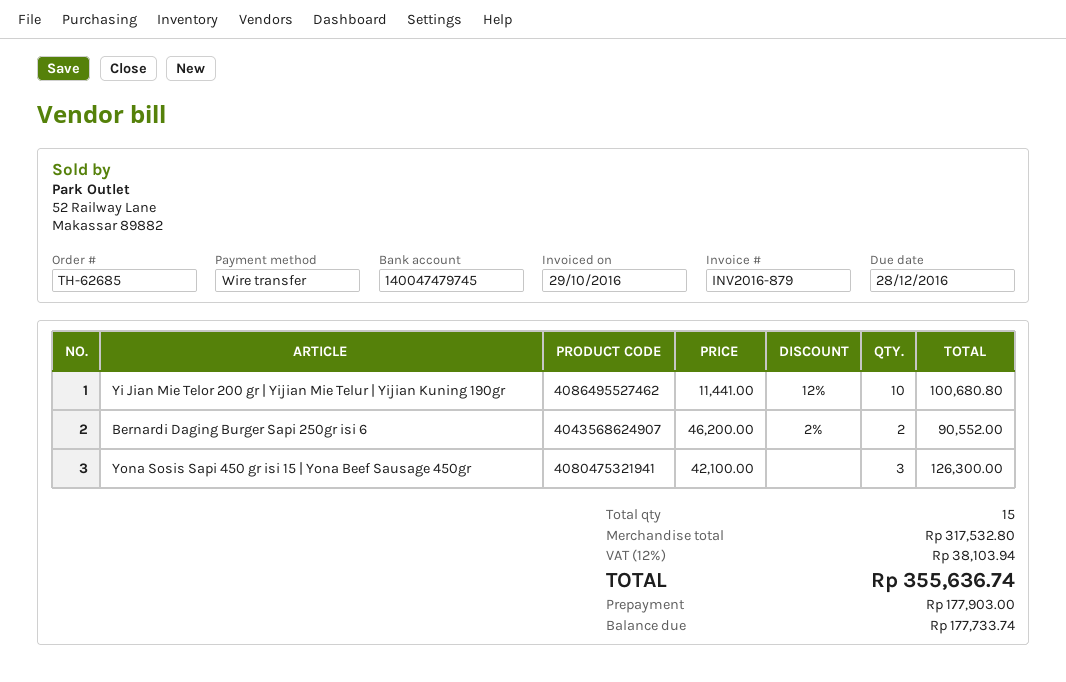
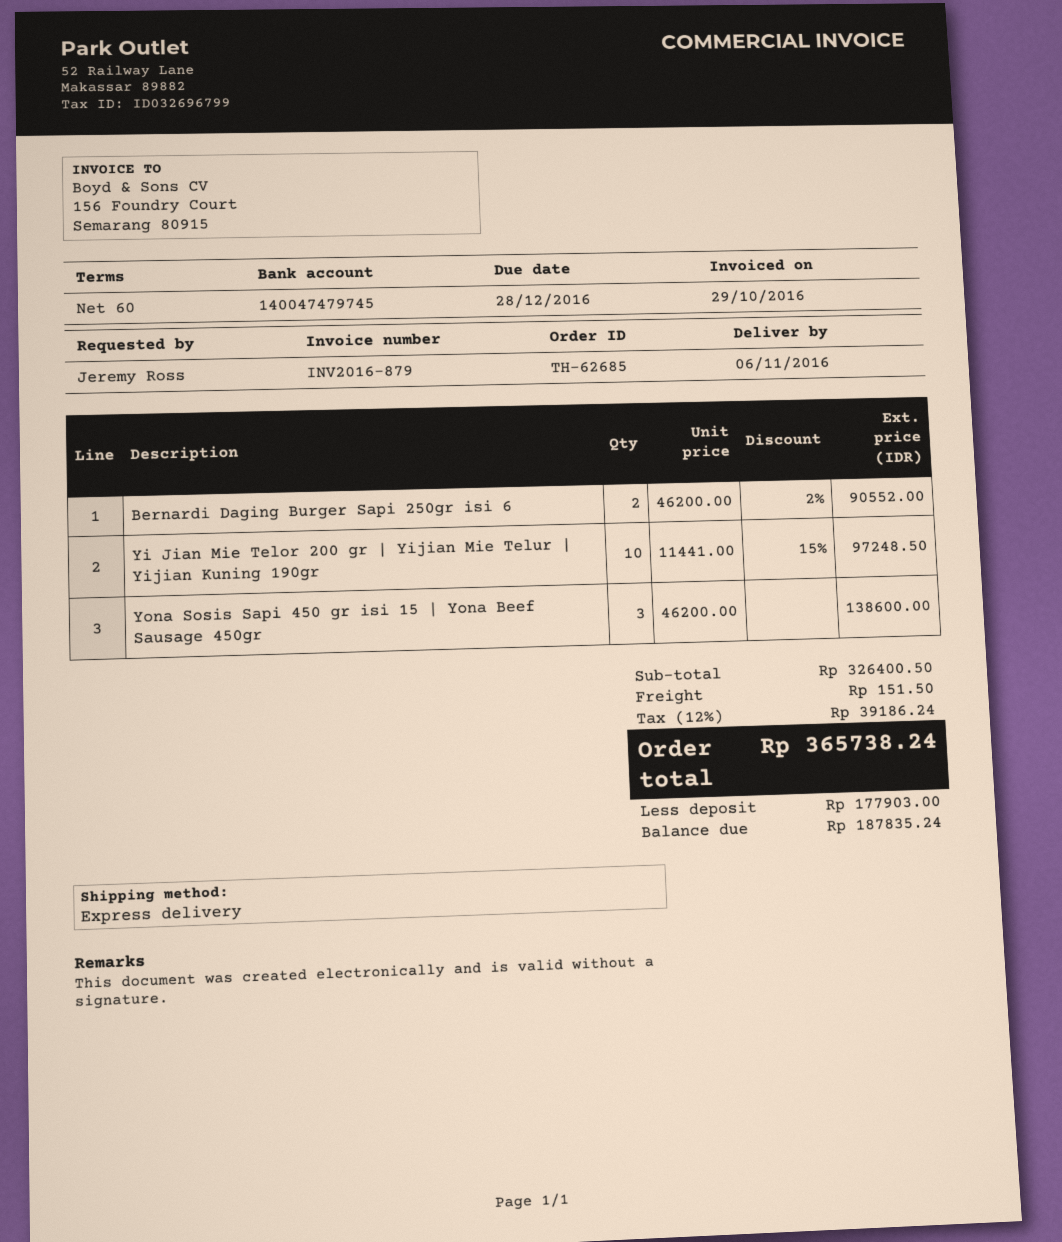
Yi Jian Mie Telor 200 gr | Yijian Mie Telur | Yijian Kuning 190gr: 10 x 11441.00 - 12% = 100680.80 -> 10 x 11441.00 - 15% = 97248.50
Yona Sosis Sapi 450 gr isi 15 | Yona Beef Sausage 450gr: 3 x 42100.00 = 126300.00 -> 3 x 46200.00 = 138600.00
subtotal: 317532.80 -> 326400.50
shipping: none -> 151.50
tax: 12% = 38103.94 -> 12% = 39186.24
total: 355636.74 -> 365738.24
balance: 177733.74 -> 187835.24

